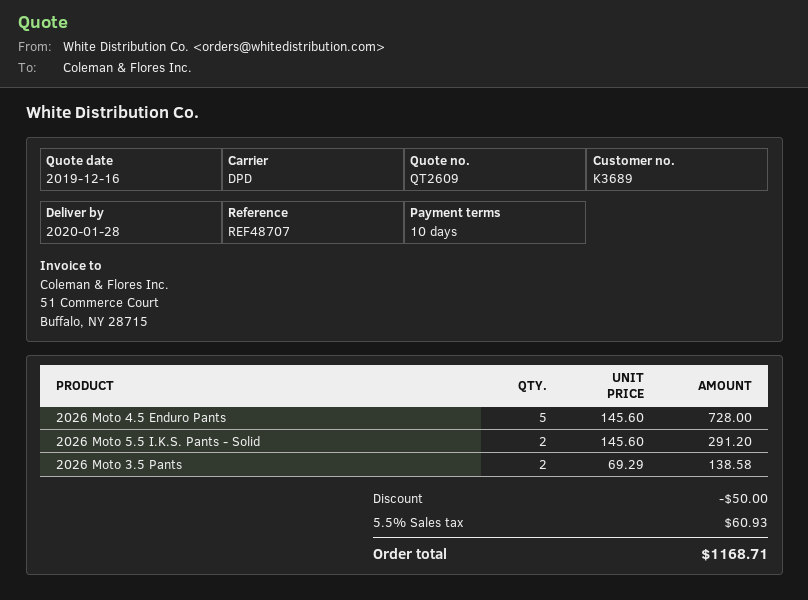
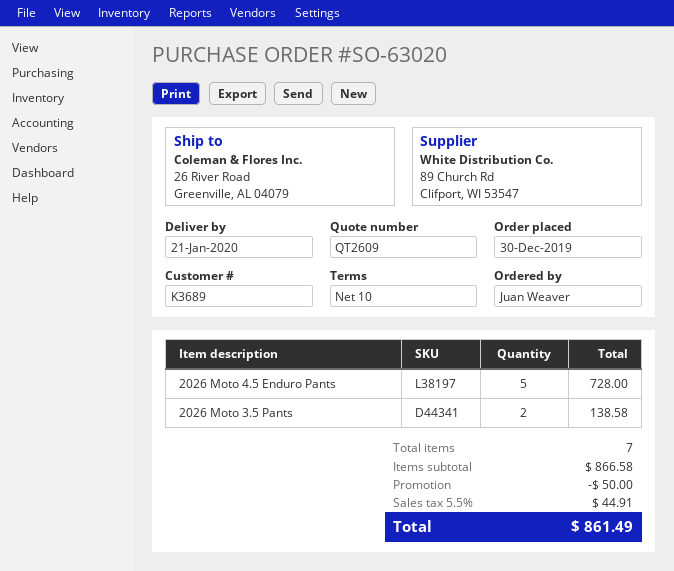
delivery date: 2020-01-28 -> 2020-01-21
2026 Moto 5.5 I.K.S. Pants - Solid: 2 for 291.20 -> none
tax: 5.5% = 60.93 -> 5.5% = 44.91
total: 1168.71 -> 861.49

